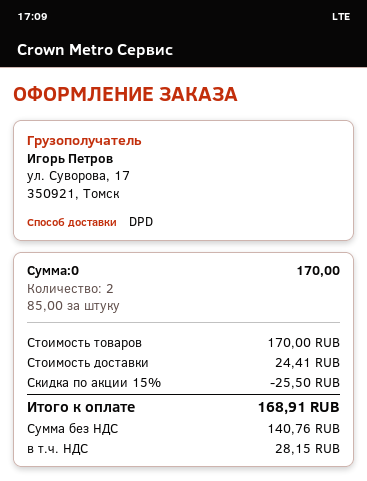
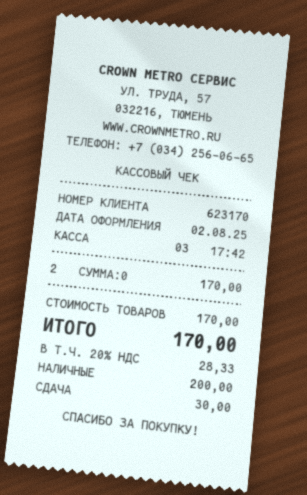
discount: 15% = 25.50 -> none
shipping: 24.41 -> none
tax: 28.15 -> 28.33
total: 168.91 -> 170.00

